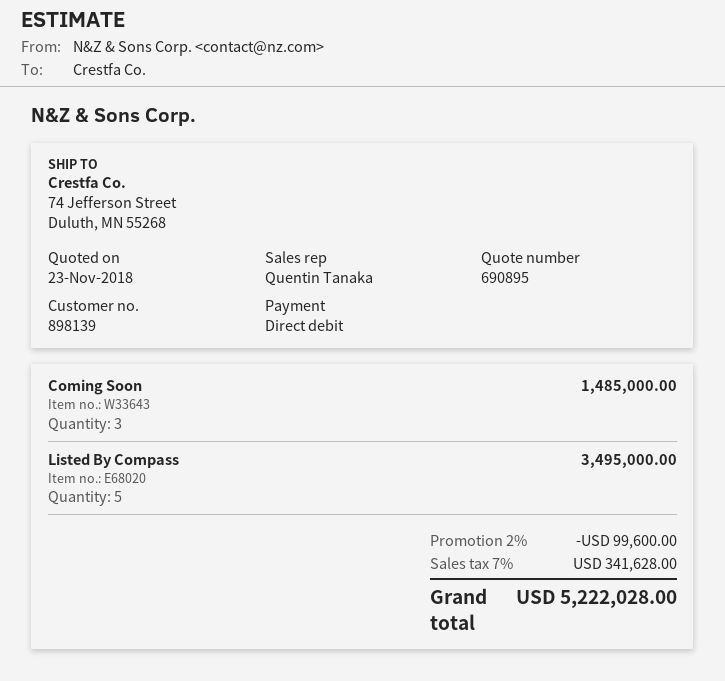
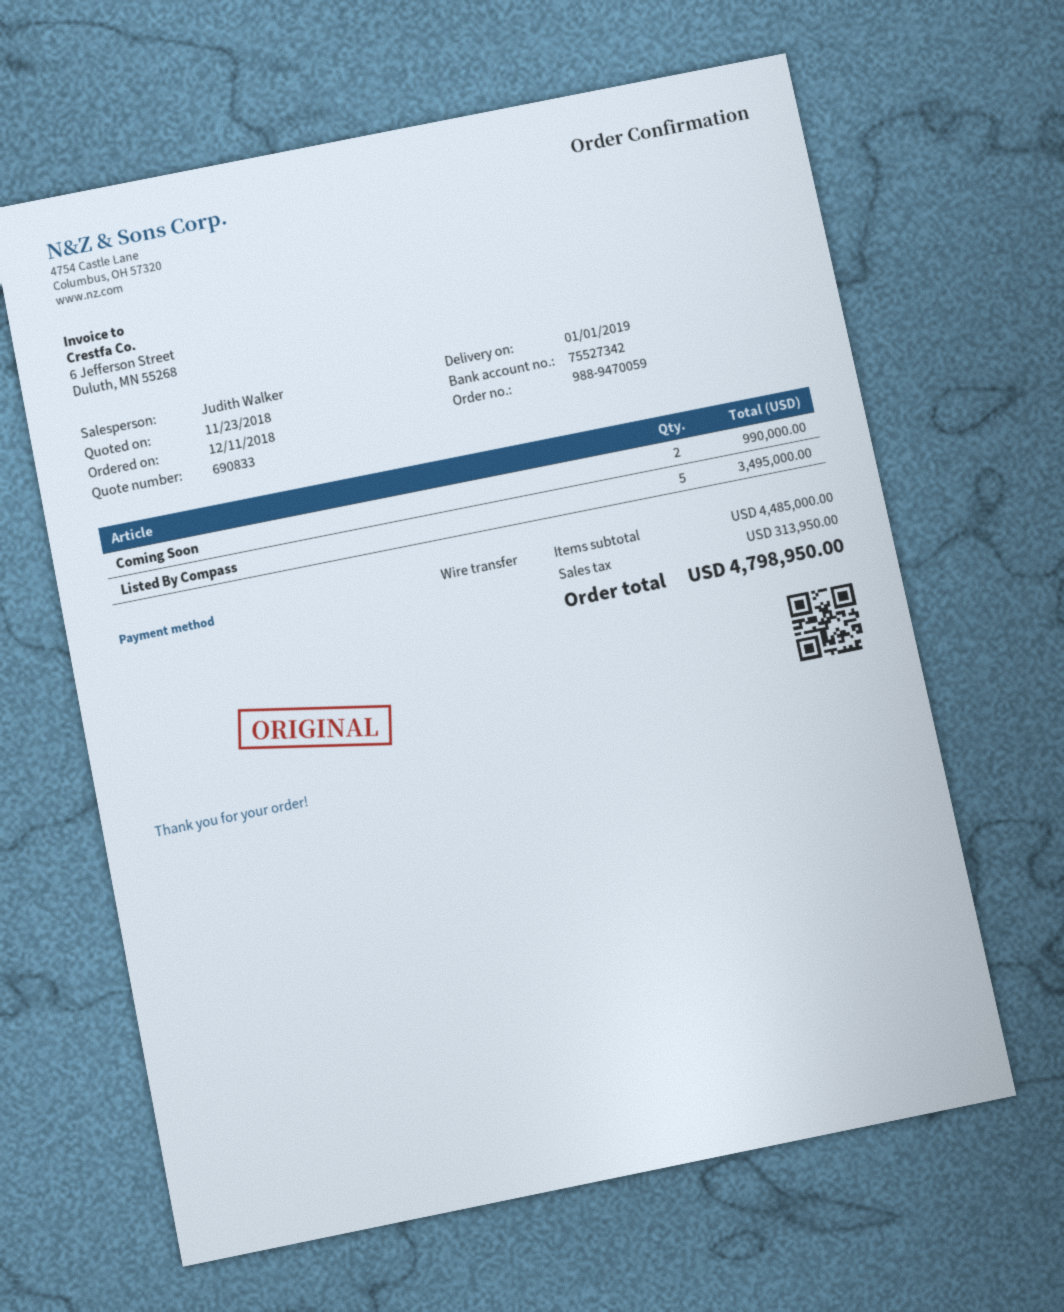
quote number: 690895 -> 690833
sales rep: Quentin Tanaka -> Judith Walker
payment method: direct debit -> bank transfer
Coming Soon: 3 for 1485000.00 -> 2 for 990000.00
discount: 2% = 99600.00 -> none
tax: 341628.00 -> 313950.00
total: 5222028.00 -> 4798950.00

